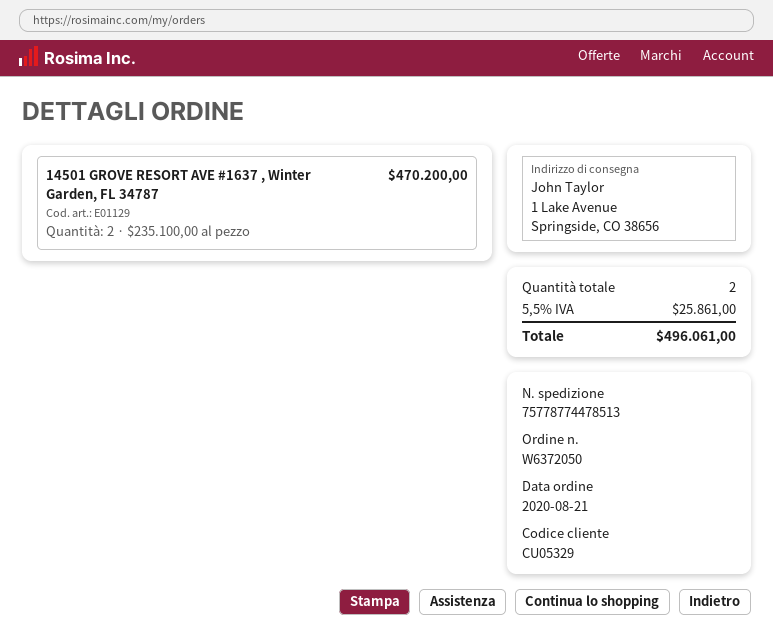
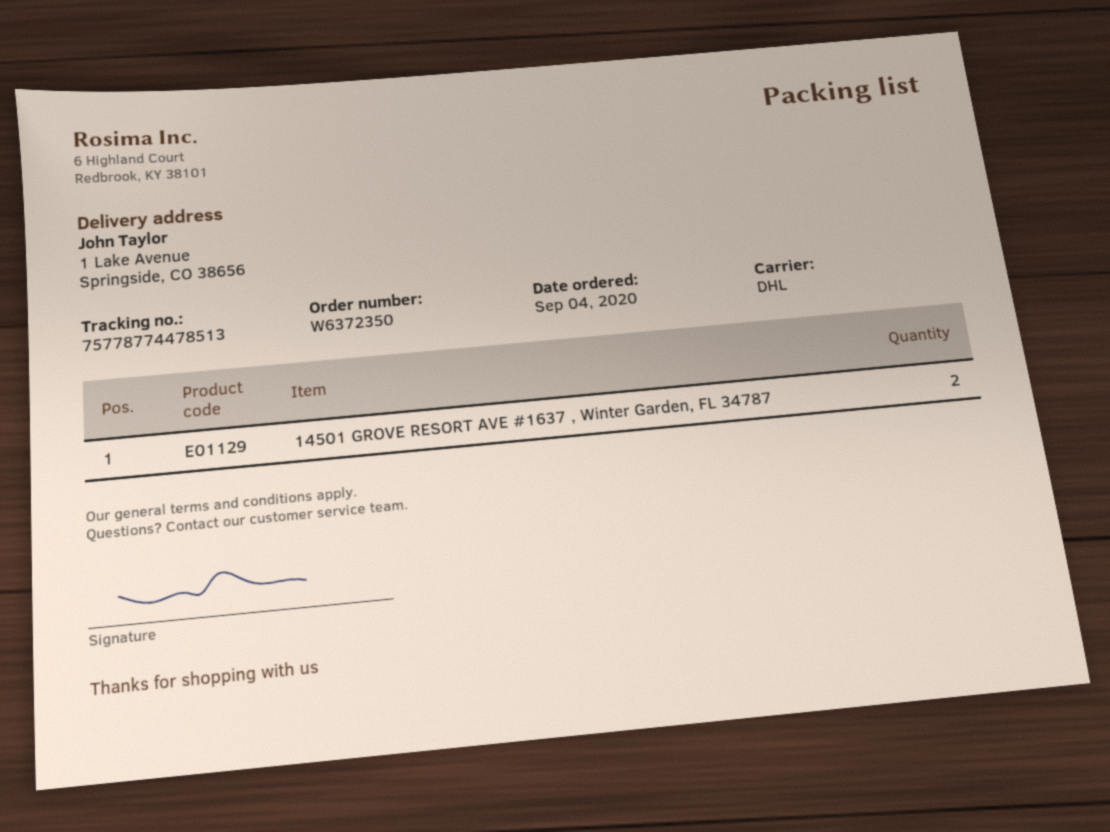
order number: W6372050 -> W6372350
order date: 2020-08-21 -> 2020-09-04

